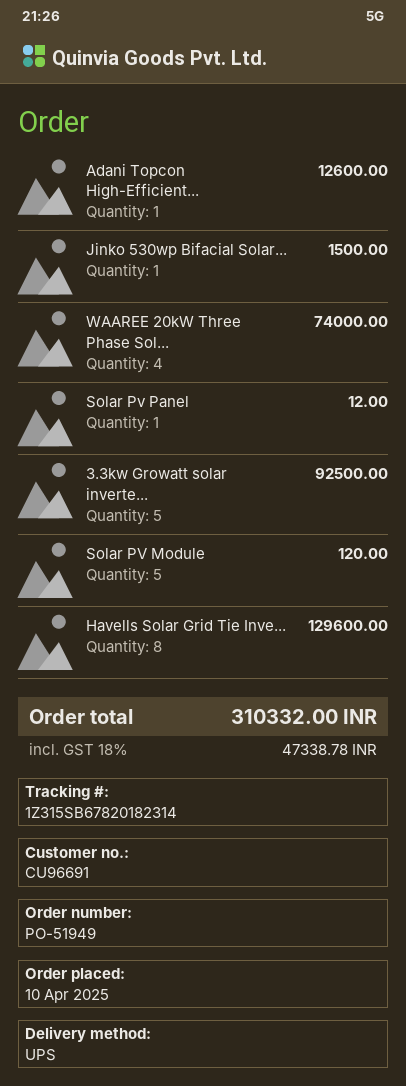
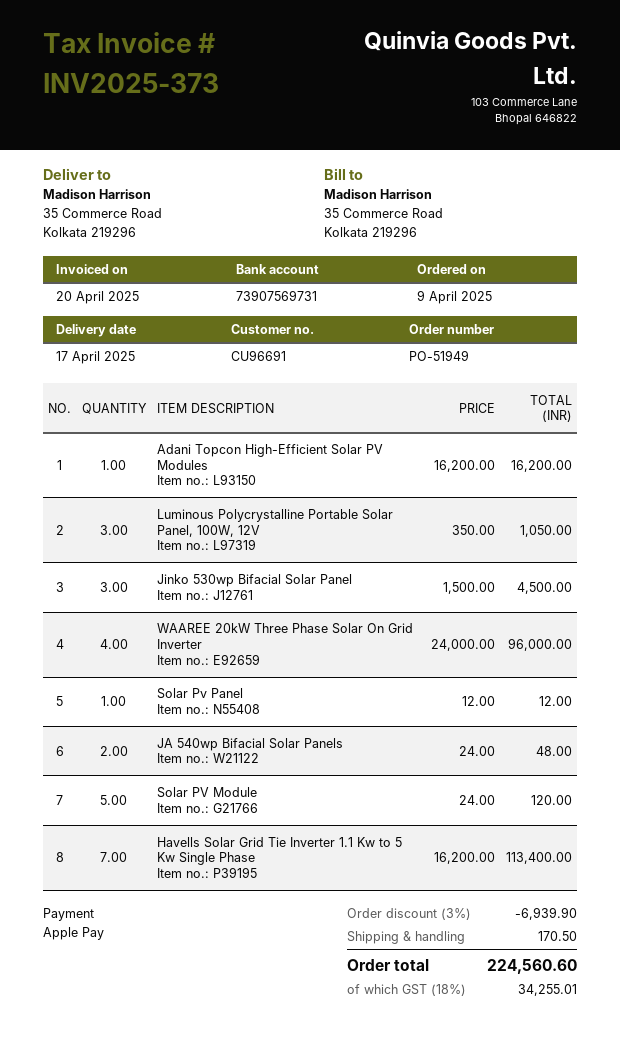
order date: 2025-04-10 -> 2025-04-09
Adani Topcon High-Efficient...: 1 for 12600.00 -> 1 for 16200.00
Jinko 530wp Bifacial Solar...: 1 for 1500.00 -> 3 for 4500.00
WAAREE 20kW Three Phase Sol...: 4 for 74000.00 -> 4 for 96000.00
3.3kw Growatt solar inverte...: 5 for 92500.00 -> none
Havells Solar Grid Tie Inve...: 8 for 129600.00 -> 7 for 113400.00
Luminous Polycrystalline Portable Solar Panel, 100W, 12V: none -> 3 for 1050.00
JA 540wp Bifacial Solar Panels: none -> 2 for 48.00
discount: none -> 3% = 6939.90
shipping: none -> 170.50
tax: 18% = 47338.78 -> 18% = 34255.01
total: 310332.00 -> 224560.60

